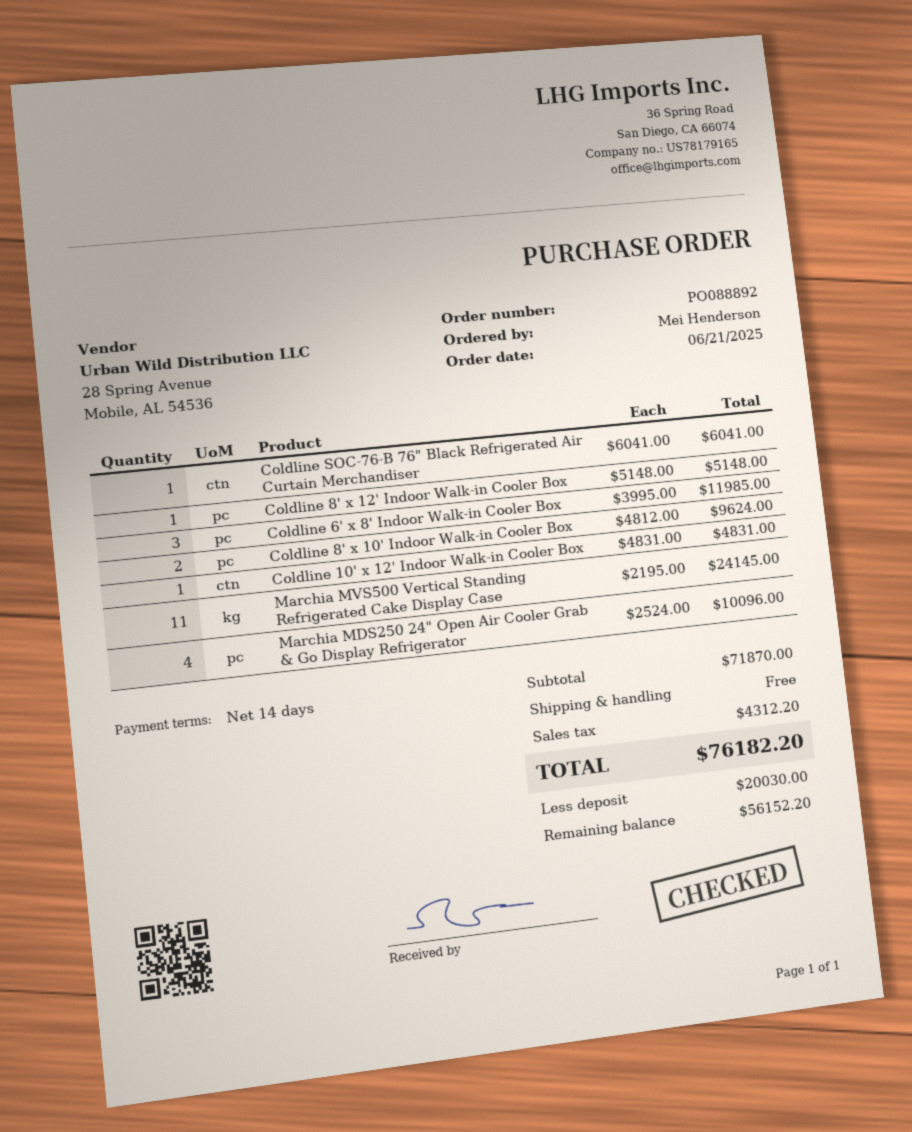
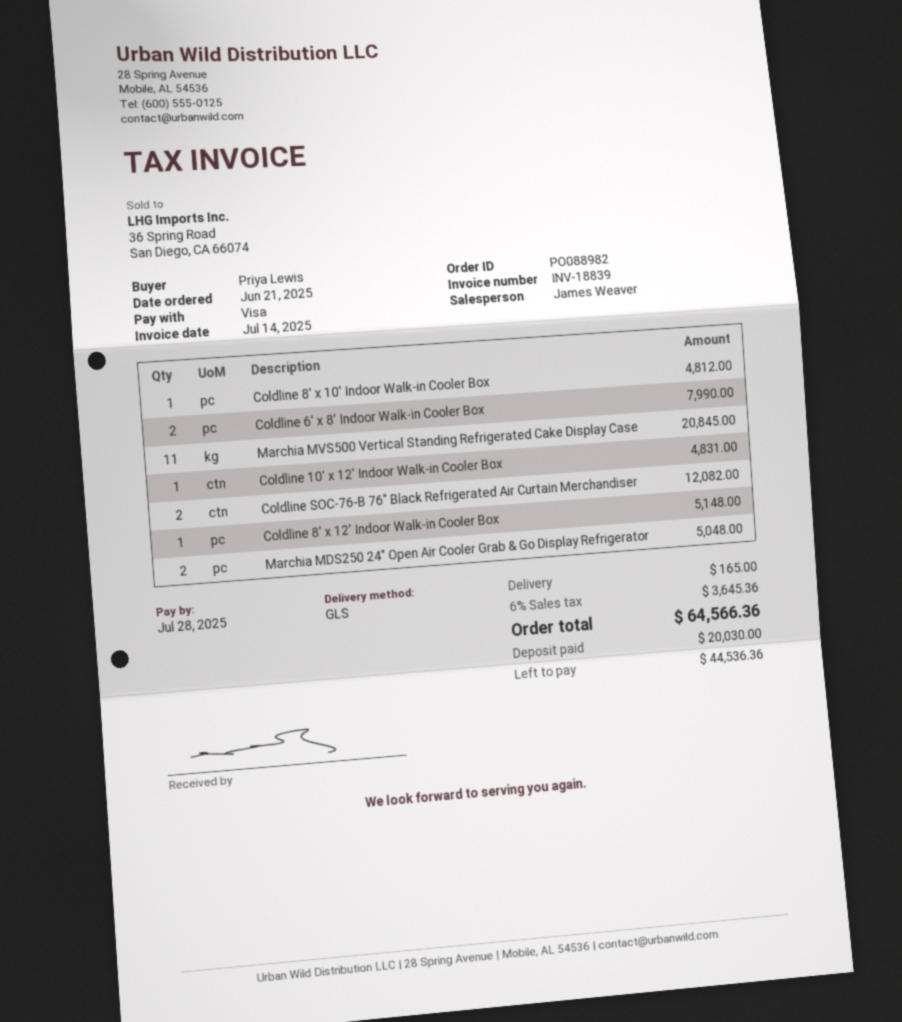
order number: PO088892 -> PO088982
ordered by: Mei Henderson -> Priya Lewis
Coldline SOC-76-B 76" Black Refrigerated Air Curtain Merchandiser: 1 for 6041.00 -> 2 for 12082.00
Coldline 6' x 8' Indoor Walk-in Cooler Box: 3 for 11985.00 -> 2 for 7990.00
Coldline 8' x 10' Indoor Walk-in Cooler Box: 2 for 9624.00 -> 1 for 4812.00
Marchia MVS500 Vertical Standing Refrigerated Cake Display Case: 11 for 24145.00 -> 11 for 20845.00
Marchia MDS250 24" Open Air Cooler Grab & Go Display Refrigerator: 4 for 10096.00 -> 2 for 5048.00
shipping: 0.00 -> 165.00
tax: 4312.20 -> 3645.36
total: 76182.20 -> 64566.36
balance: 56152.20 -> 44536.36

